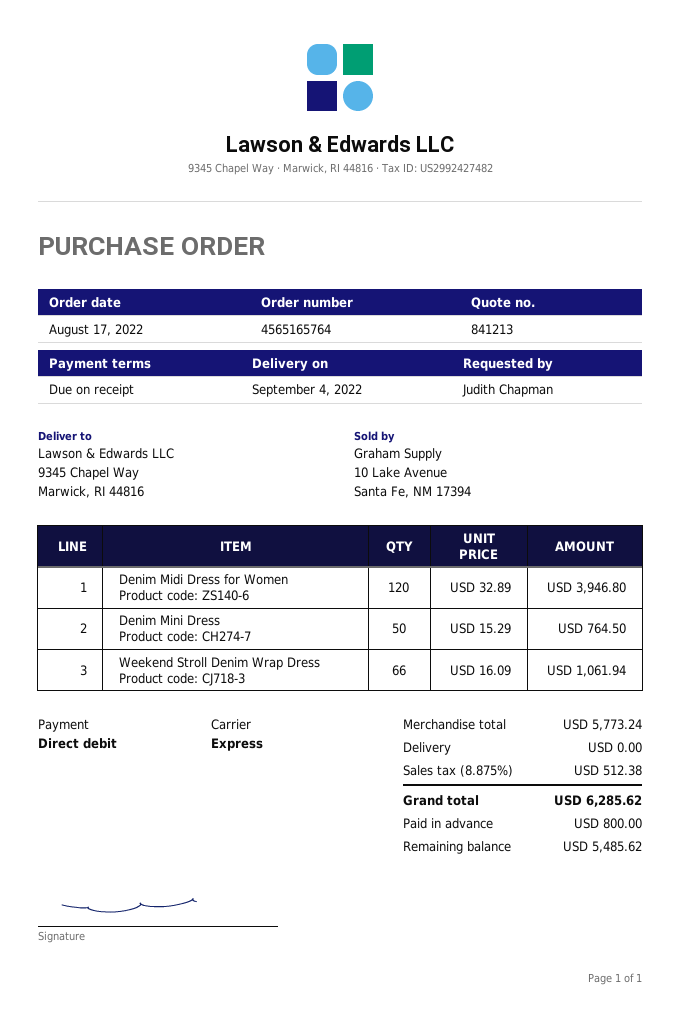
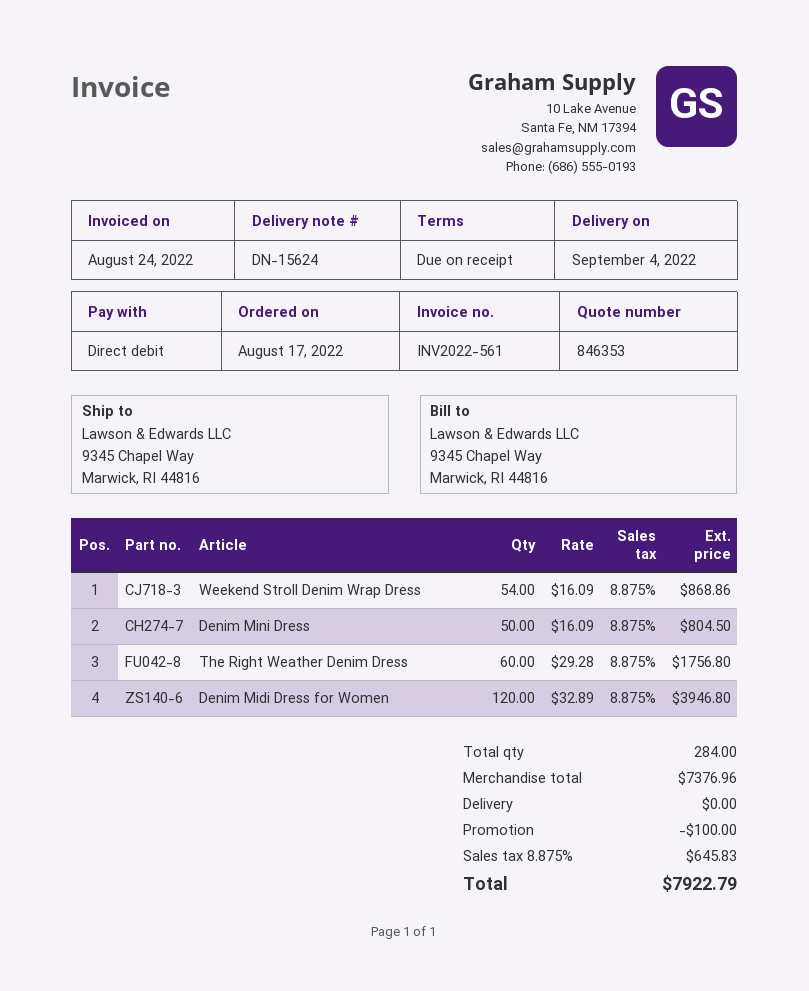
quote number: 841213 -> 846353
Denim Mini Dress: 50 x 15.29 = 764.50 -> 50 x 16.09 = 804.50
Weekend Stroll Denim Wrap Dress: 66 x 16.09 = 1061.94 -> 54 x 16.09 = 868.86
The Right Weather Denim Dress: none -> 60 x 29.28 = 1756.80
subtotal: 5773.24 -> 7376.96
discount: none -> 100.00
tax: 8.875% = 512.38 -> 8.875% = 645.83
total: 6285.62 -> 7922.79

